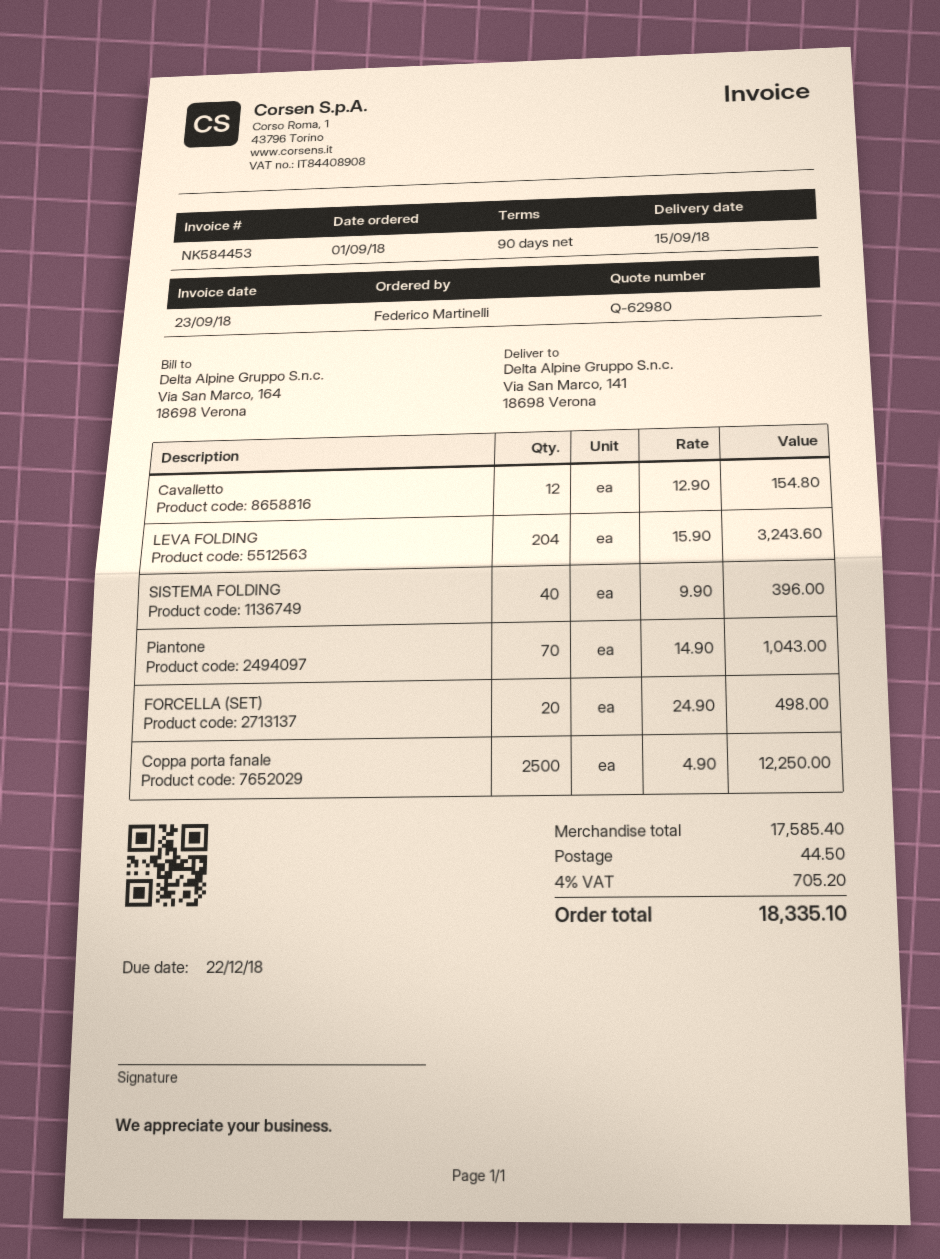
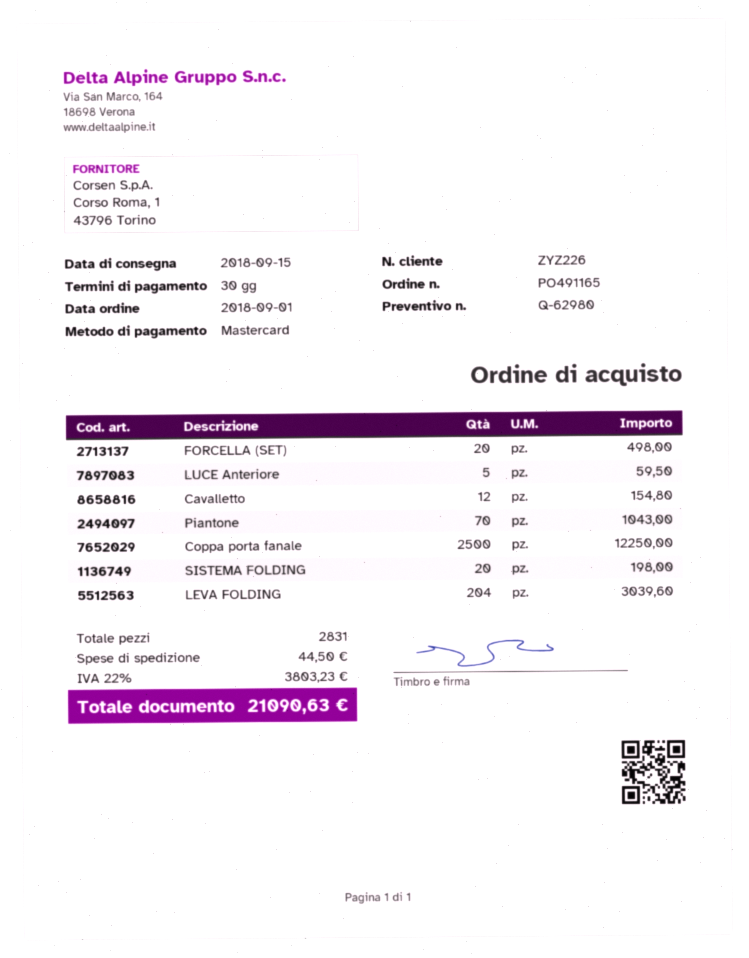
payment terms: 90 days -> 30 days
LEVA FOLDING: 204 for 3243.60 -> 204 for 3039.60
SISTEMA FOLDING: 40 for 396.00 -> 20 for 198.00
LUCE Anteriore: none -> 5 for 59.50
tax: 4% = 705.20 -> 22% = 3803.23
total: 18335.10 -> 21090.63

